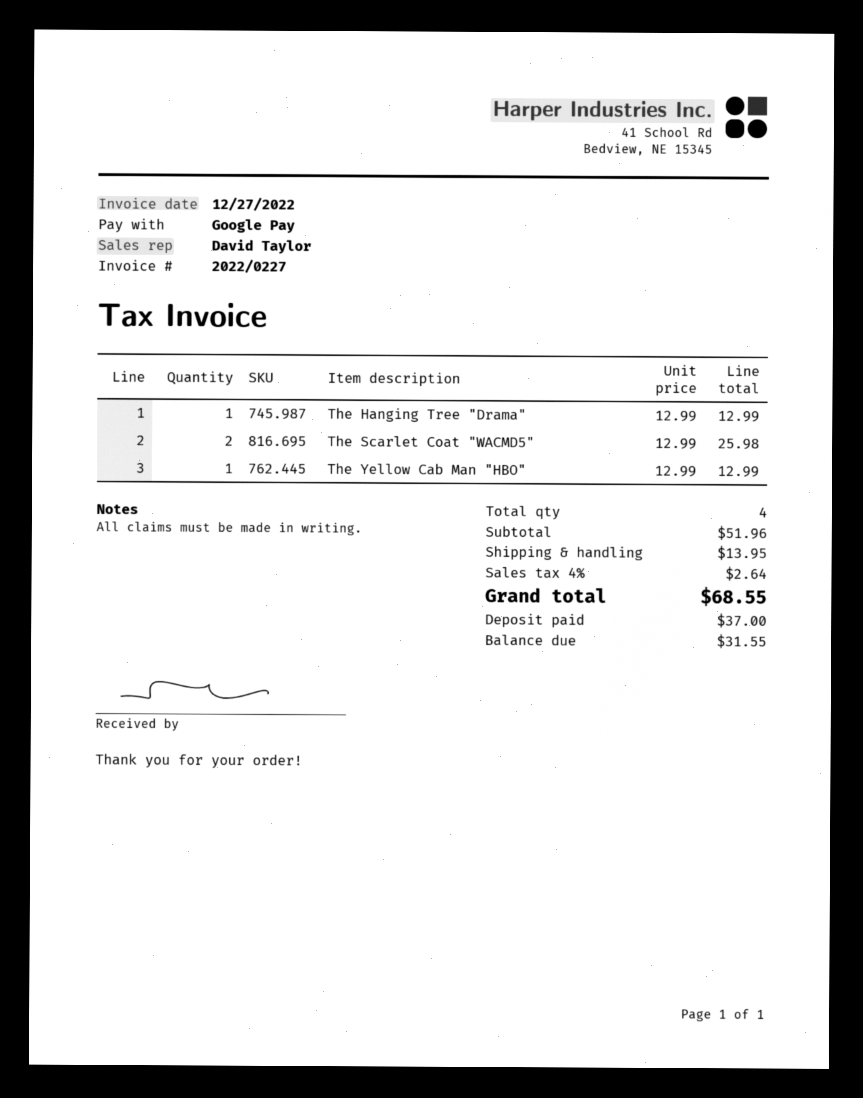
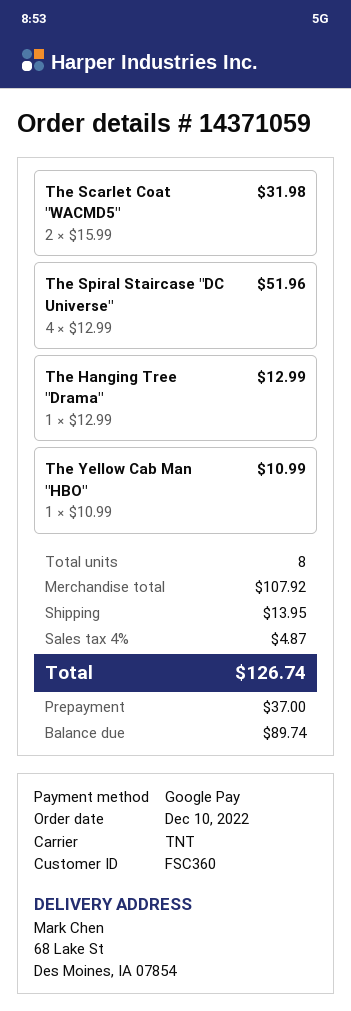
The Scarlet Coat "WACMD5": 2 x 12.99 = 25.98 -> 2 x 15.99 = 31.98
The Yellow Cab Man "HBO": 1 x 12.99 = 12.99 -> 1 x 10.99 = 10.99
The Spiral Staircase "DC Universe": none -> 4 x 12.99 = 51.96
total quantity: 4 -> 8
subtotal: 51.96 -> 107.92
tax: 4% = 2.64 -> 4% = 4.87
total: 68.55 -> 126.74
balance: 31.55 -> 89.74

